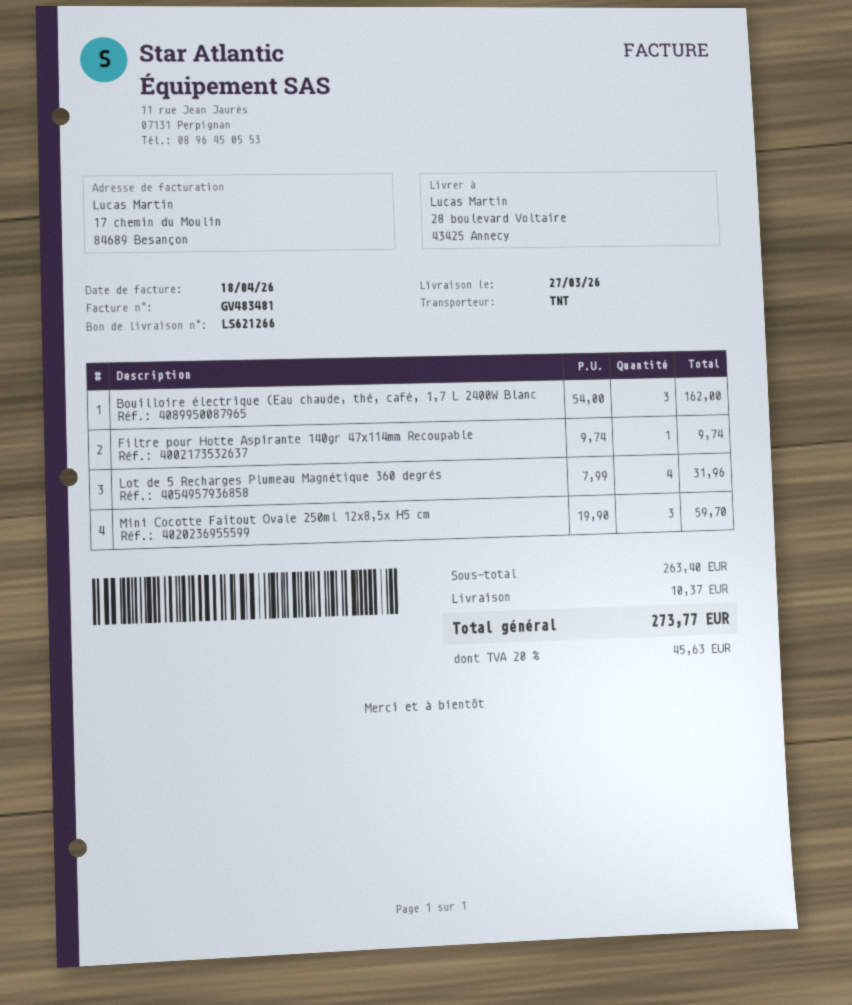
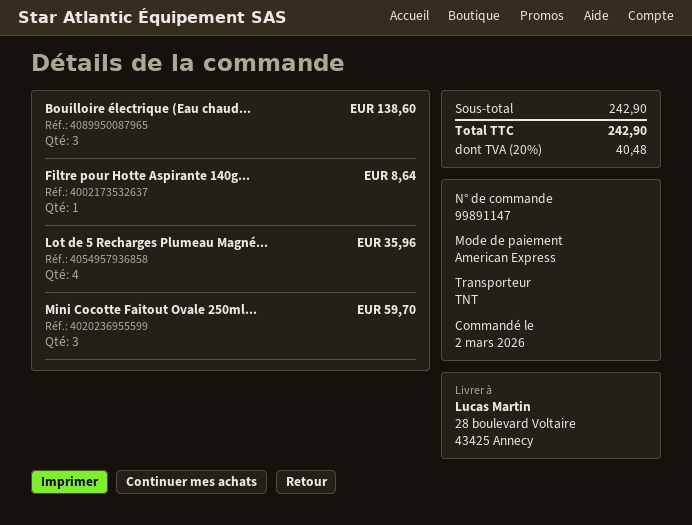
Bouilloire électrique (Eau chaude, thé, café, 1,7 L 2400W Blanc: 3 for 162.00 -> 3 for 138.60
Filtre pour Hotte Aspirante 140gr 47x114mm Recoupable: 1 for 9.74 -> 1 for 8.64
Lot de 5 Recharges Plumeau Magnétique 360 degrés: 4 for 31.96 -> 4 for 35.96
subtotal: 263.40 -> 242.90
shipping: 10.37 -> none
tax: 20% = 45.63 -> 20% = 40.48
total: 273.77 -> 242.90

